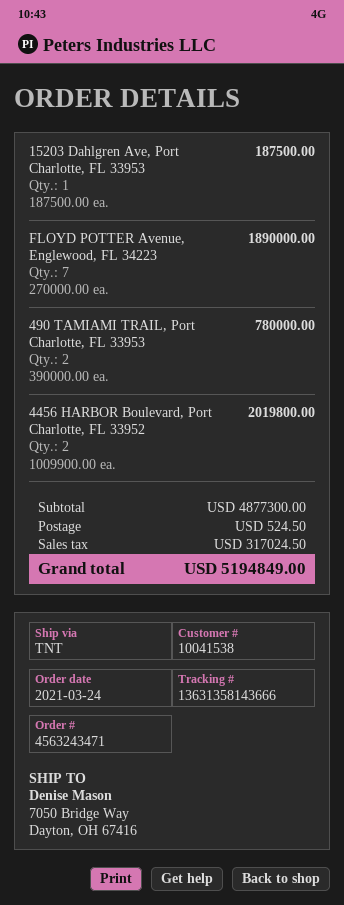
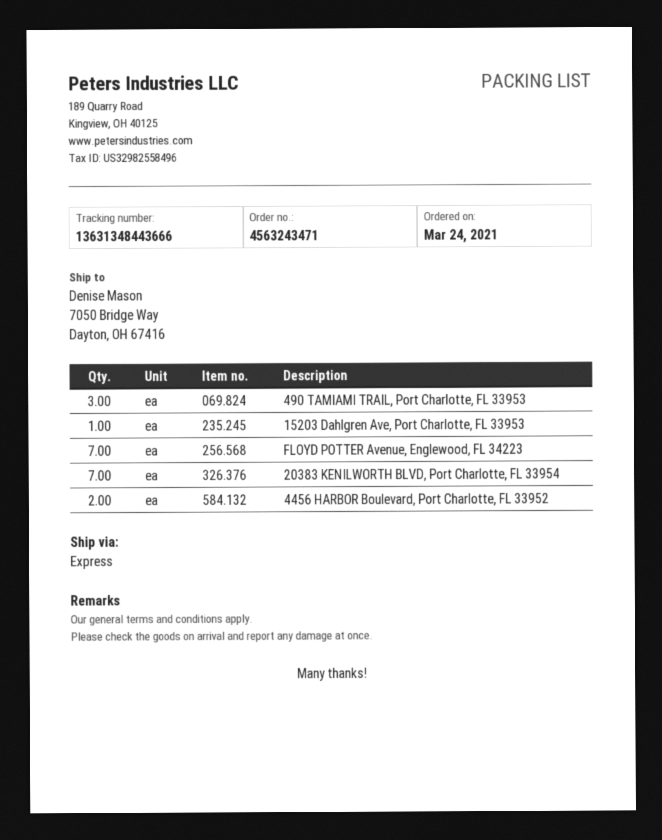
shipping method: TNT -> express
tracking number: 13631358143666 -> 13631348443666
490 TAMIAMI TRAIL, Port Charlotte, FL 33953: 2 -> 3
20383 KENILWORTH BLVD, Port Charlotte, FL 33954: none -> 7

